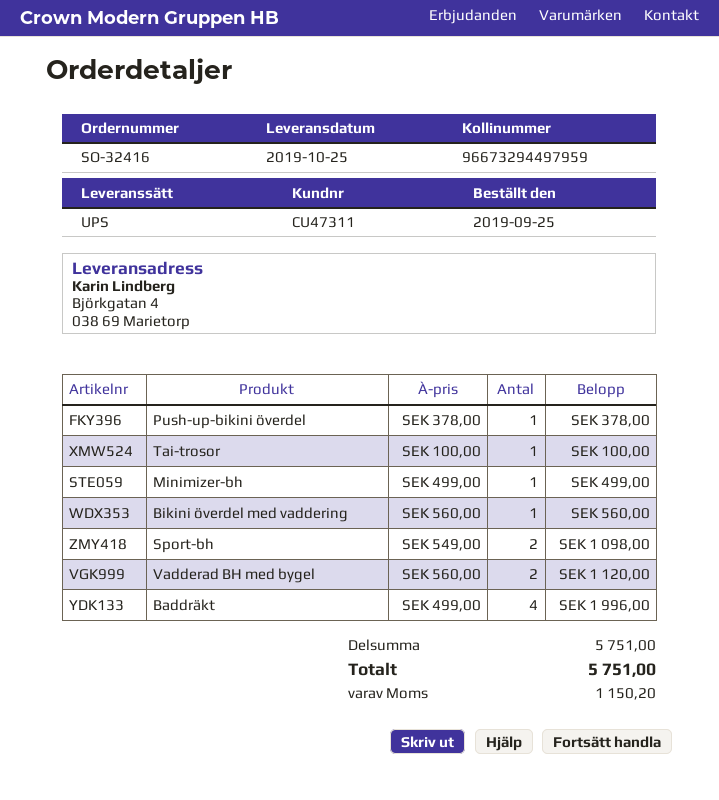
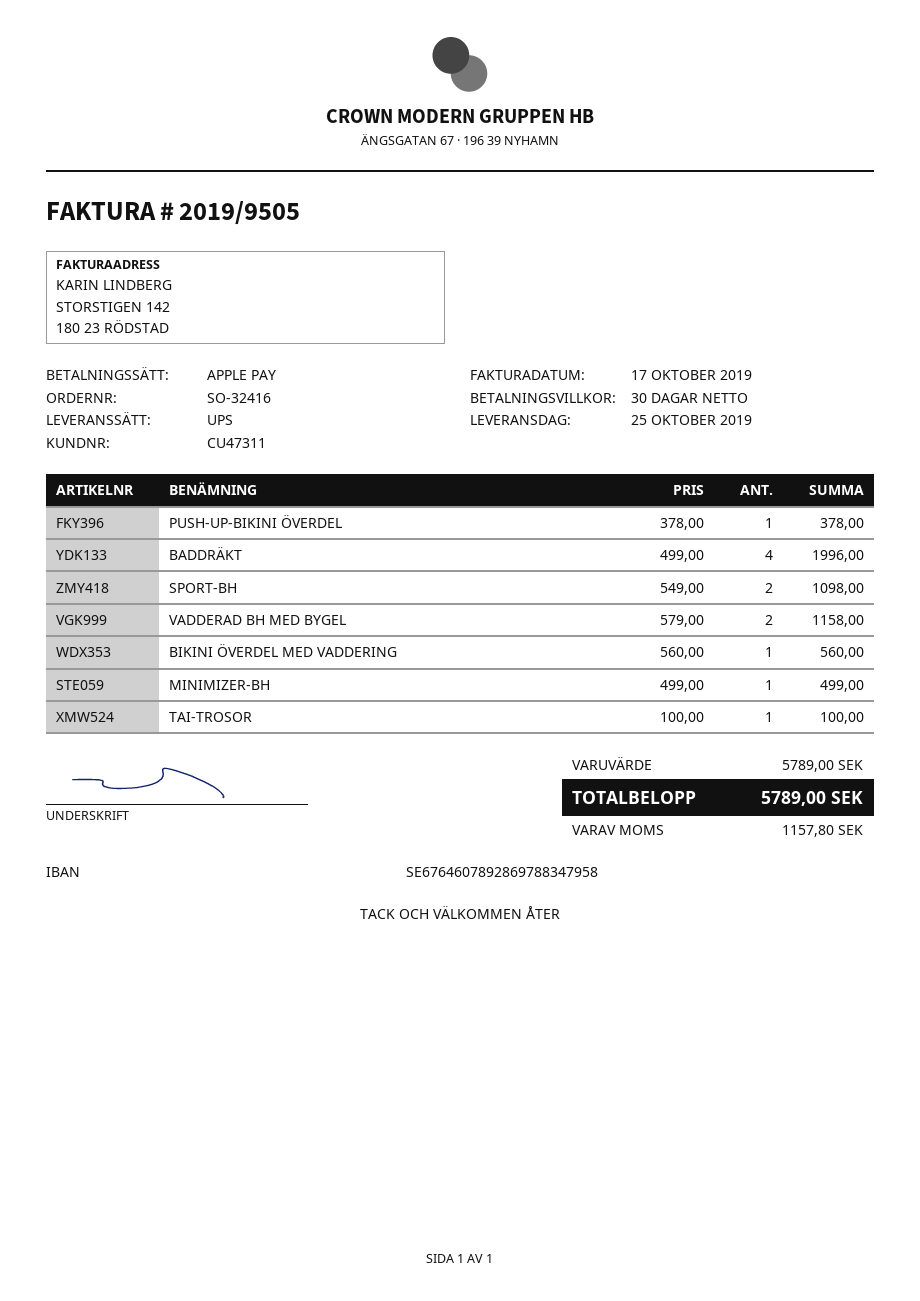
Vadderad BH med bygel: 2 x 560.00 = 1120.00 -> 2 x 579.00 = 1158.00
subtotal: 5751.00 -> 5789.00
tax: 1150.20 -> 1157.80
total: 5751.00 -> 5789.00

